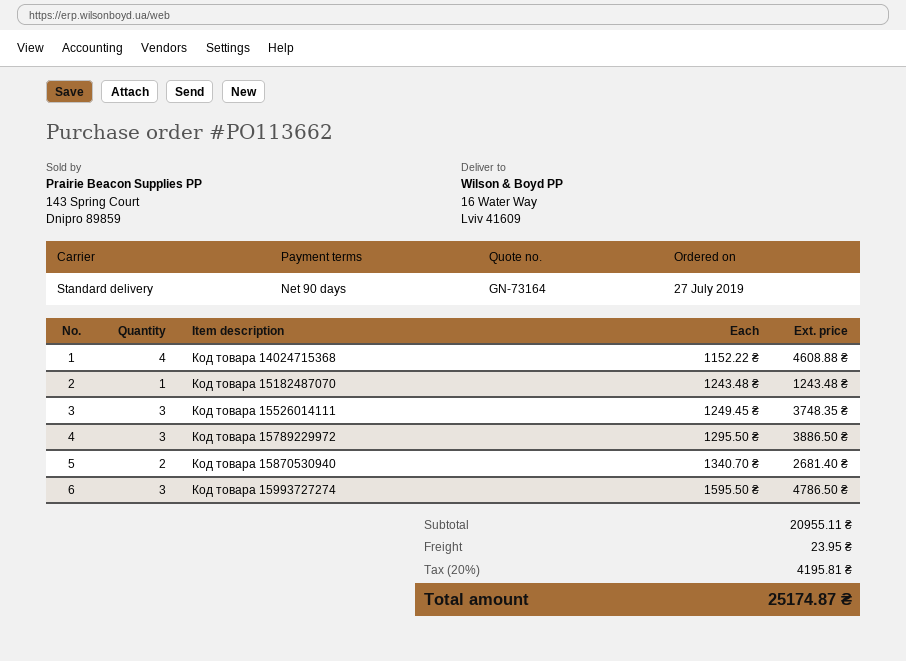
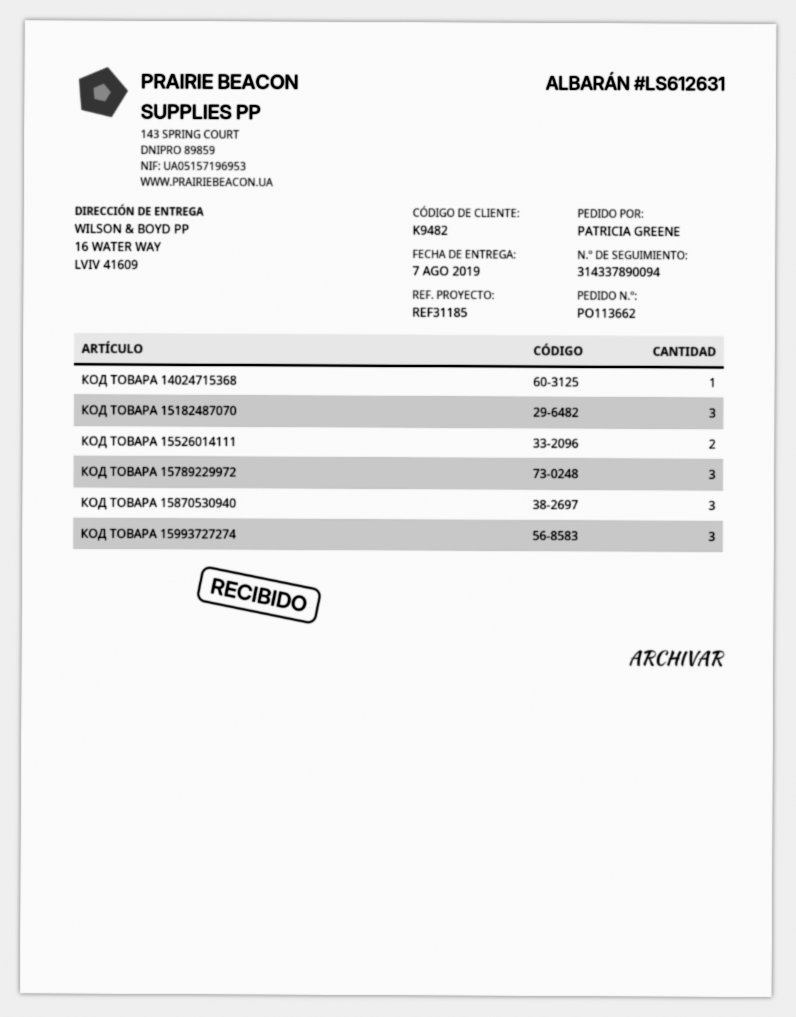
Код товара 14024715368: 4 -> 1
Код товара 15182487070: 1 -> 3
Код товара 15526014111: 3 -> 2
Код товара 15870530940: 2 -> 3

